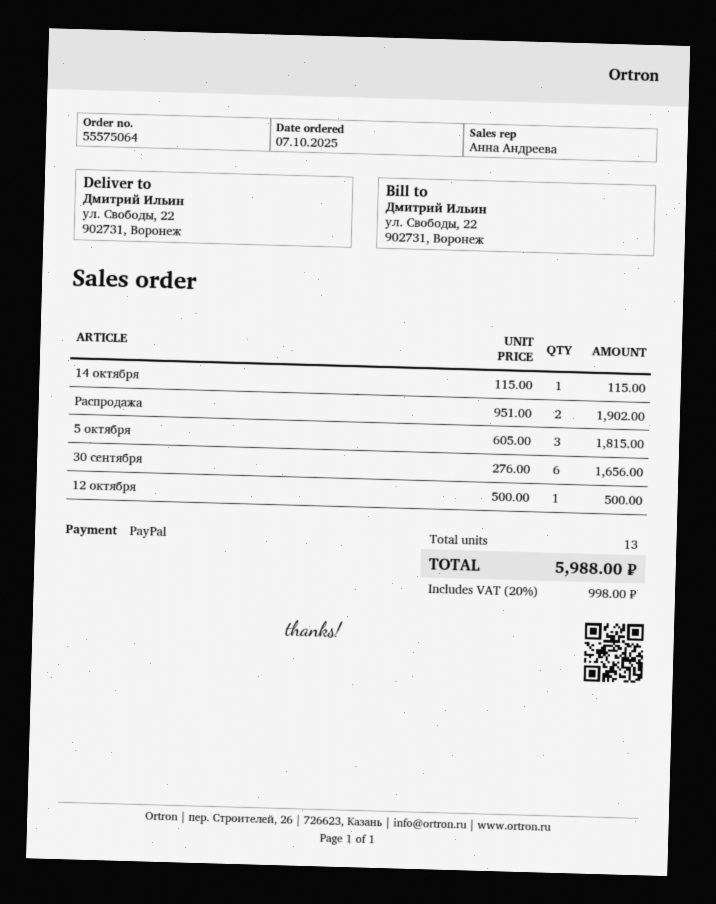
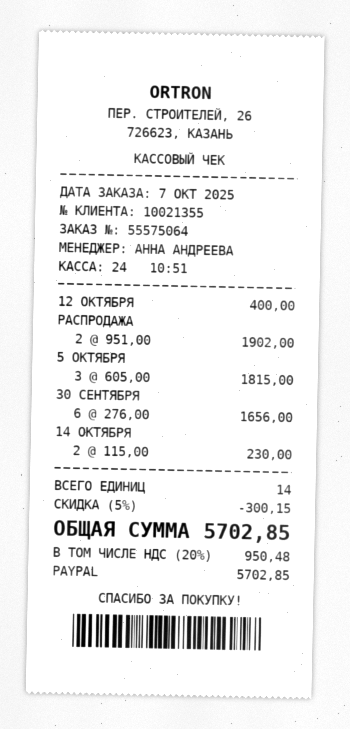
14 октября: 1 x 115.00 = 115.00 -> 2 x 115.00 = 230.00
12 октября: 1 x 500.00 = 500.00 -> 1 x 400.00 = 400.00
total quantity: 13 -> 14
discount: none -> 5% = 300.15
tax: 20% = 998.00 -> 20% = 950.48
total: 5988.00 -> 5702.85

